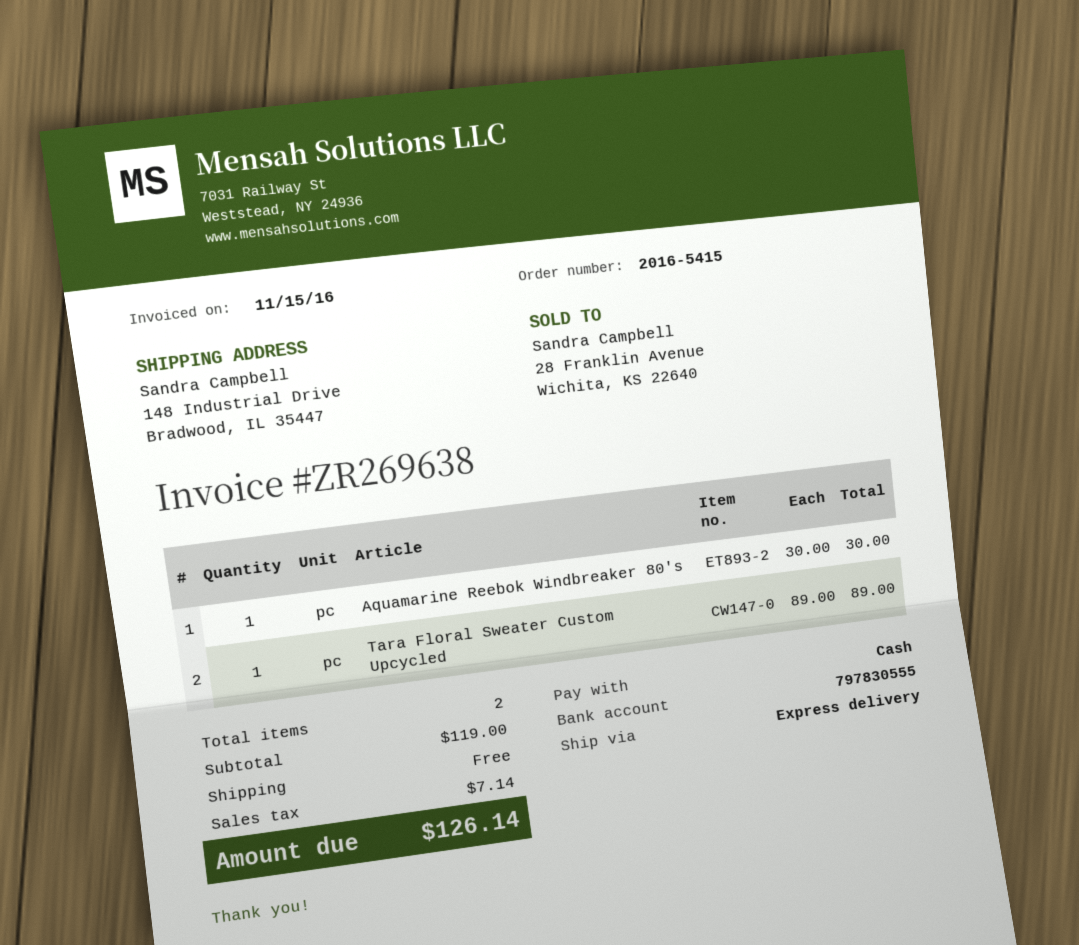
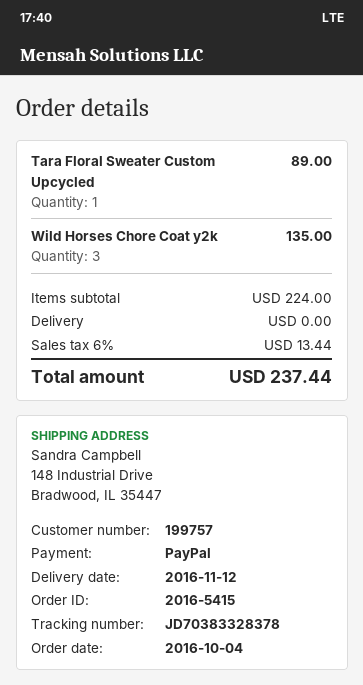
payment method: cash -> PayPal
Aquamarine Reebok Windbreaker 80's: 1 for 30.00 -> none
Wild Horses Chore Coat y2k: none -> 3 for 135.00
subtotal: 119.00 -> 224.00
tax: 7.14 -> 13.44
total: 126.14 -> 237.44

